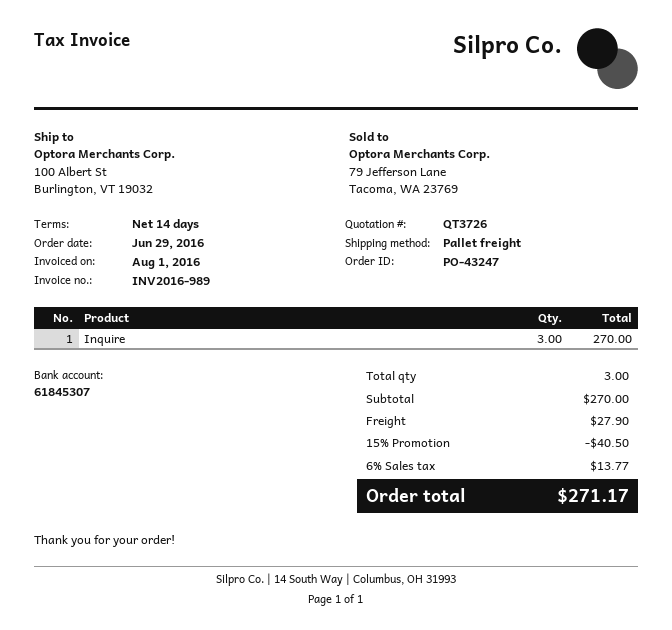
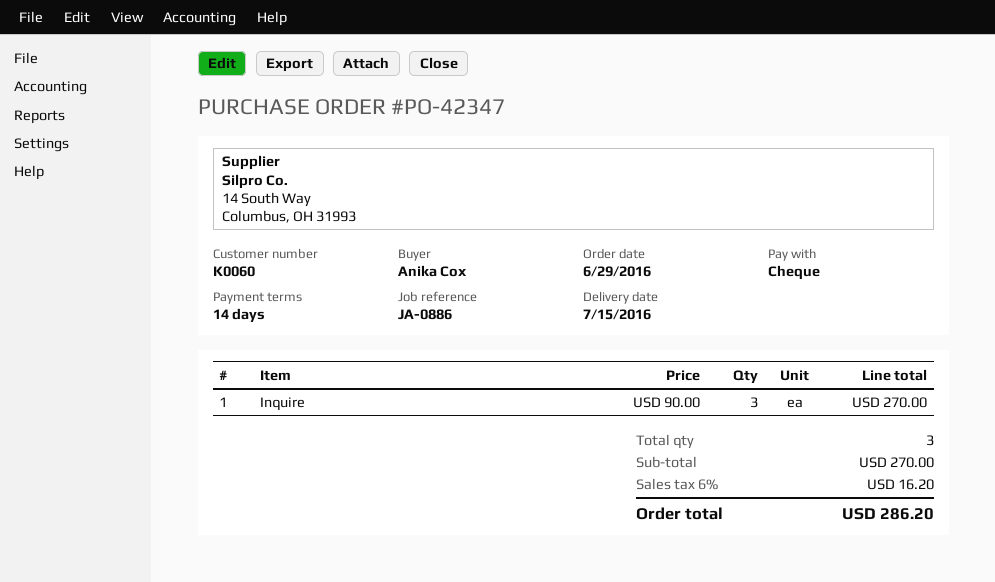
order number: PO-43247 -> PO-42347
discount: 15% = 40.50 -> none
shipping: 27.90 -> none
tax: 6% = 13.77 -> 6% = 16.20
total: 271.17 -> 286.20

